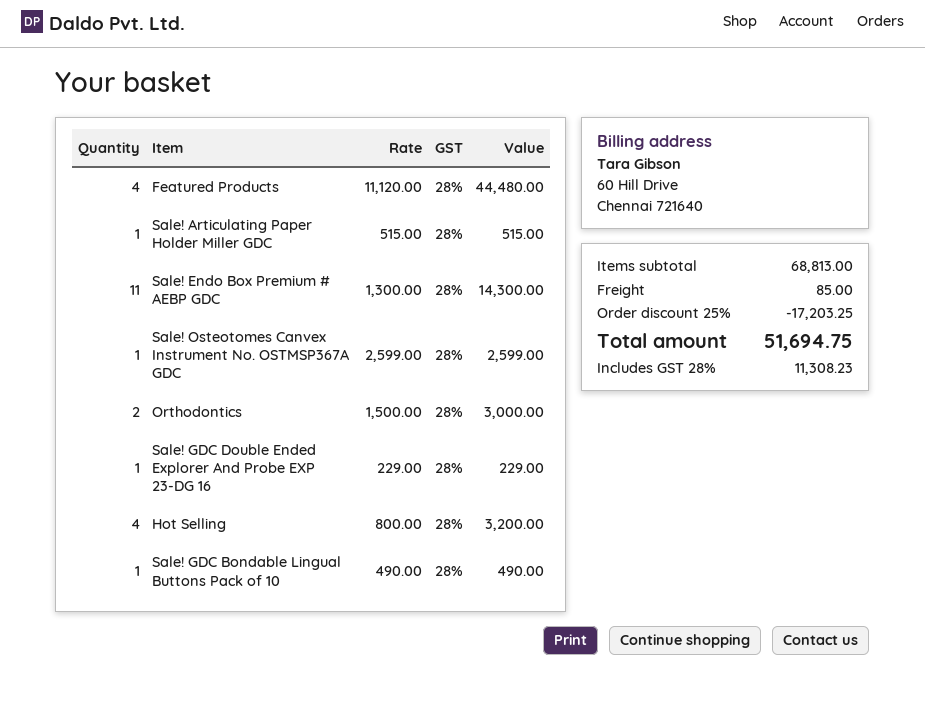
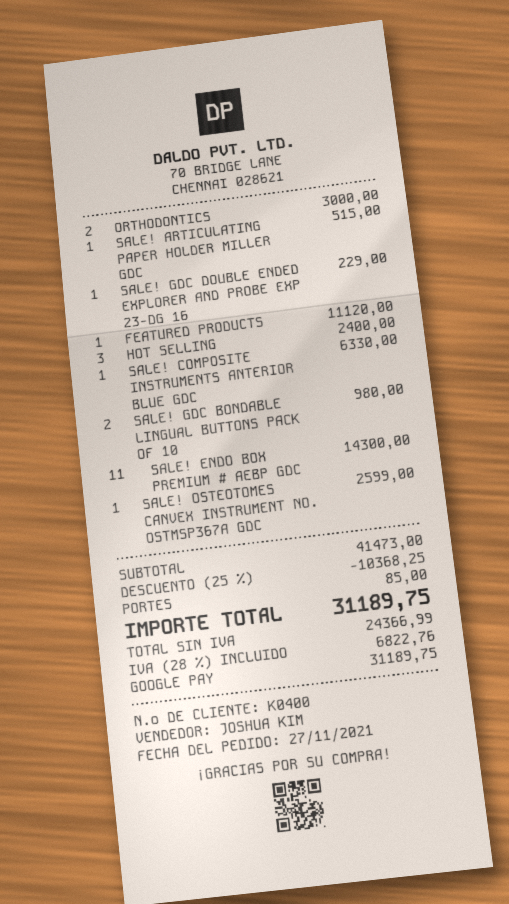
Featured Products: 4 for 44480.00 -> 1 for 11120.00
Hot Selling: 4 for 3200.00 -> 3 for 2400.00
Sale! GDC Bondable Lingual Buttons Pack of 10: 1 for 490.00 -> 2 for 980.00
SALE! COMPOSITE INSTRUMENTS ANTERIOR BLUE GDC: none -> 1 for 6330.00
subtotal: 68813.00 -> 41473.00
discount: 25% = 17203.25 -> 25% = 10368.25
tax: 28% = 11308.23 -> 28% = 6822.76
total: 51694.75 -> 31189.75

